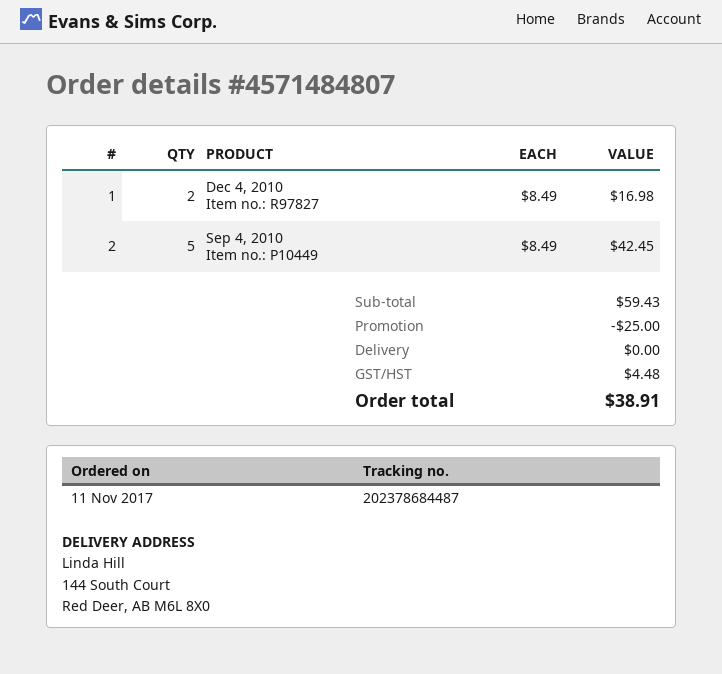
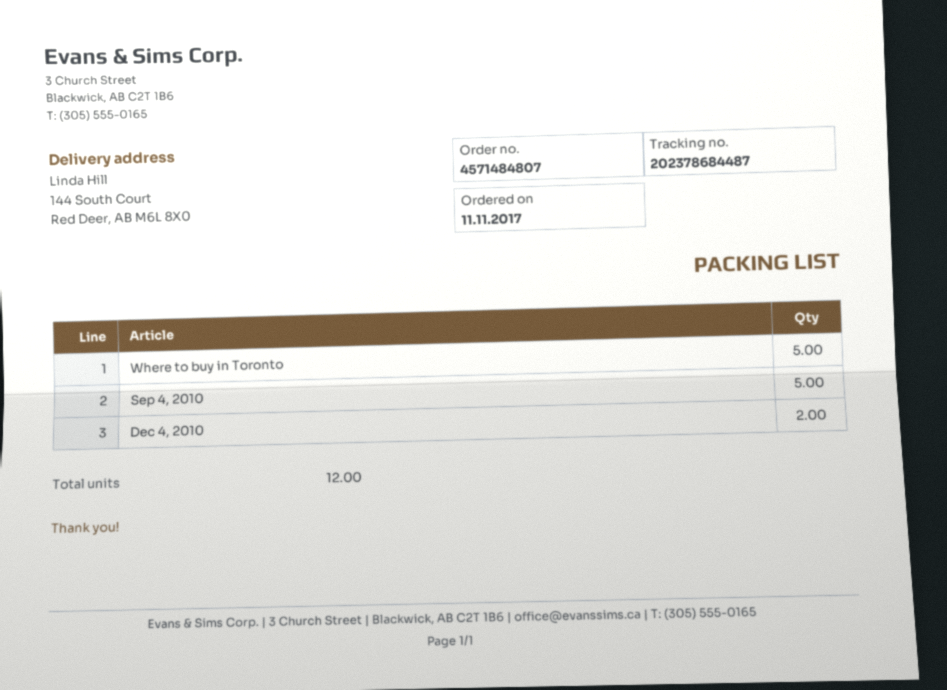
Where to buy in Toronto: none -> 5

